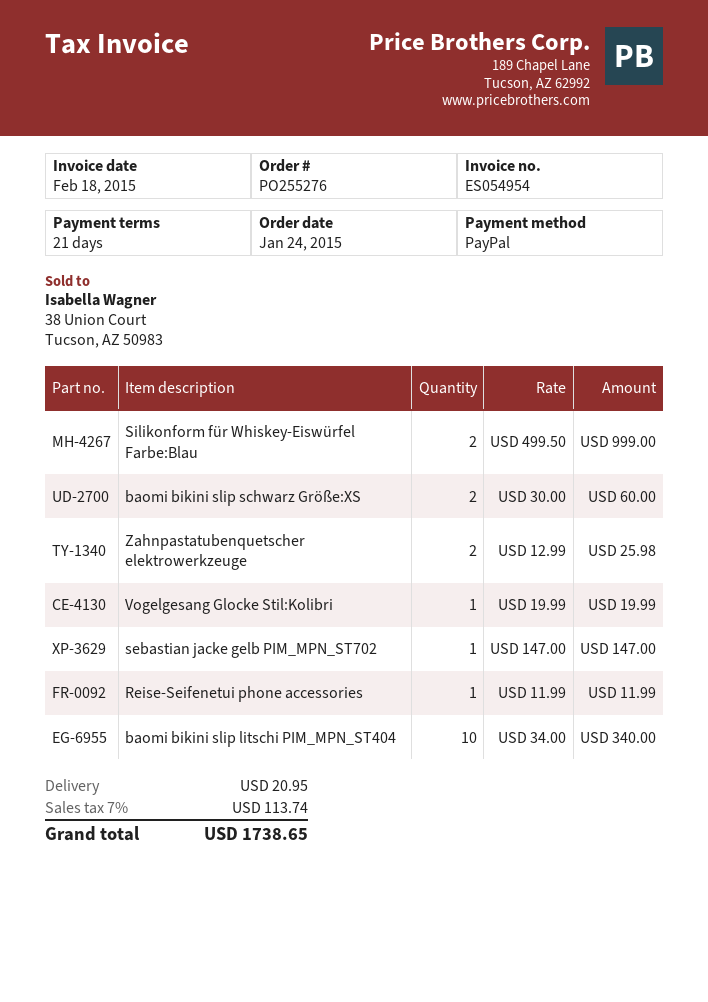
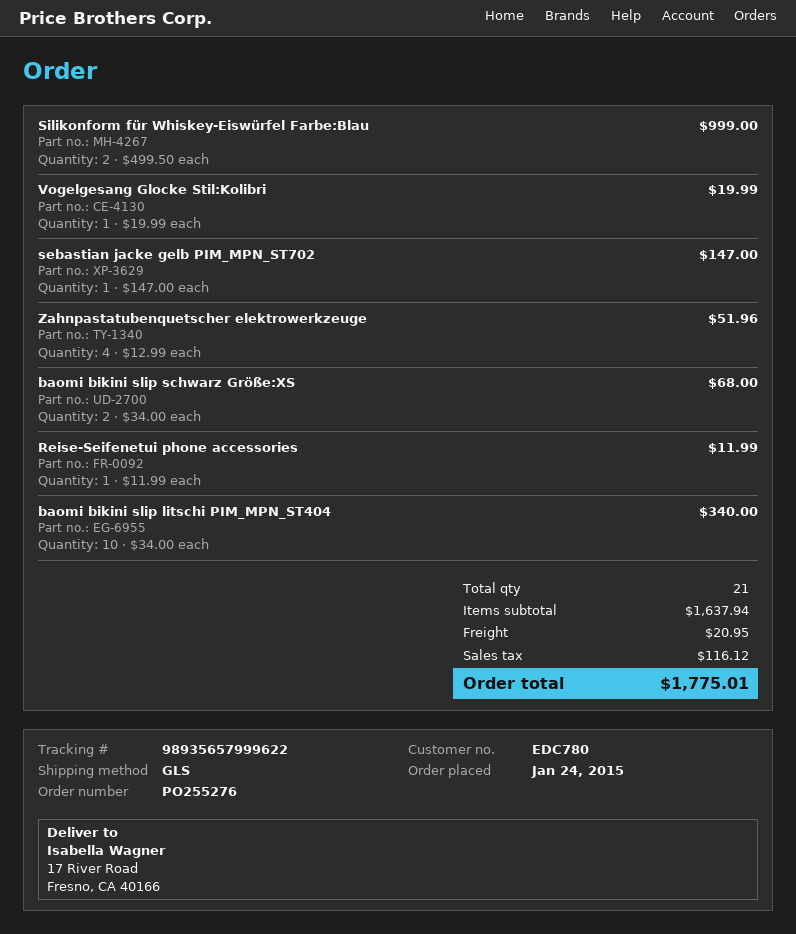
baomi bikini slip schwarz Größe:XS: 2 x 30.00 = 60.00 -> 2 x 34.00 = 68.00
Zahnpastatubenquetscher elektrowerkzeuge: 2 x 12.99 = 25.98 -> 4 x 12.99 = 51.96
tax: 113.74 -> 116.12
total: 1738.65 -> 1775.01

